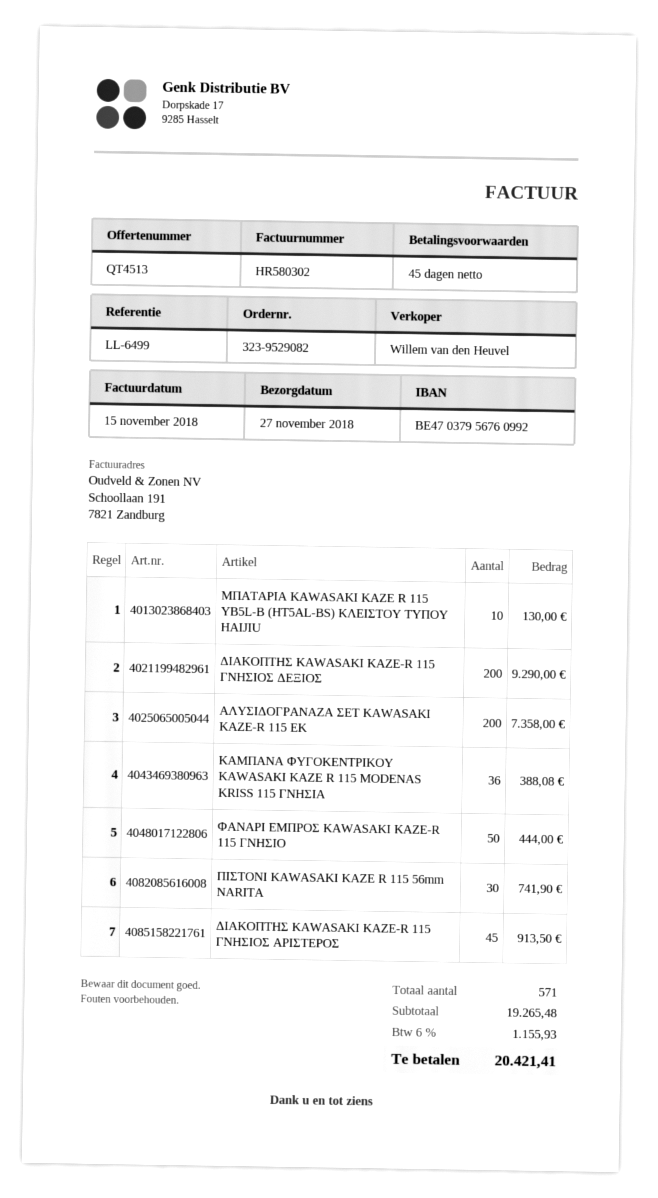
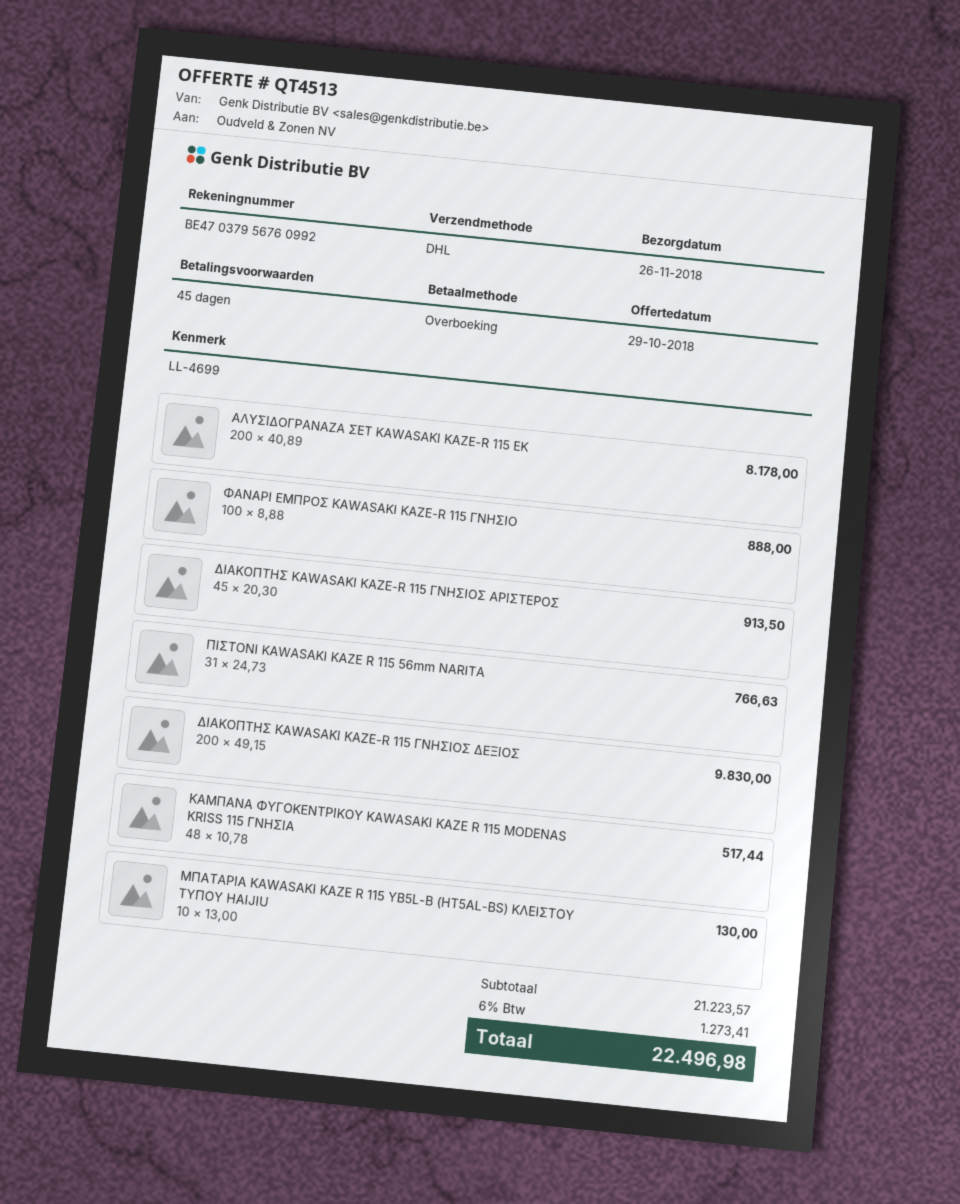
delivery date: 2018-11-27 -> 2018-11-26
reference: LL-6499 -> LL-4699
ΔΙΑΚΟΠΤΗΣ KAWASAKI KAZE-R 115 ΓΝΗΣΙΟΣ ΔΕΞΙΟΣ: 200 for 9290.00 -> 200 for 9830.00
ΑΛΥΣΙΔΟΓΡΑΝΑΖΑ ΣΕΤ KAWASAKI KAZE-R 115 EK: 200 for 7358.00 -> 200 for 8178.00
ΚΑΜΠΑΝΑ ΦΥΓΟΚΕΝΤΡΙΚΟΥ KAWASAKI KAZE R 115 MODENAS KRISS 115 ΓΝΗΣΙΑ: 36 for 388.08 -> 48 for 517.44
ΦΑΝΑΡΙ ΕΜΠΡΟΣ KAWASAKI KAZE-R 115 ΓΝΗΣΙΟ: 50 for 444.00 -> 100 for 888.00
ΠΙΣΤΟΝΙ KAWASAKI KAZE R 115 56mm NARITA: 30 for 741.90 -> 31 for 766.63
subtotal: 19265.48 -> 21223.57
tax: 6% = 1155.93 -> 6% = 1273.41
total: 20421.41 -> 22496.98

